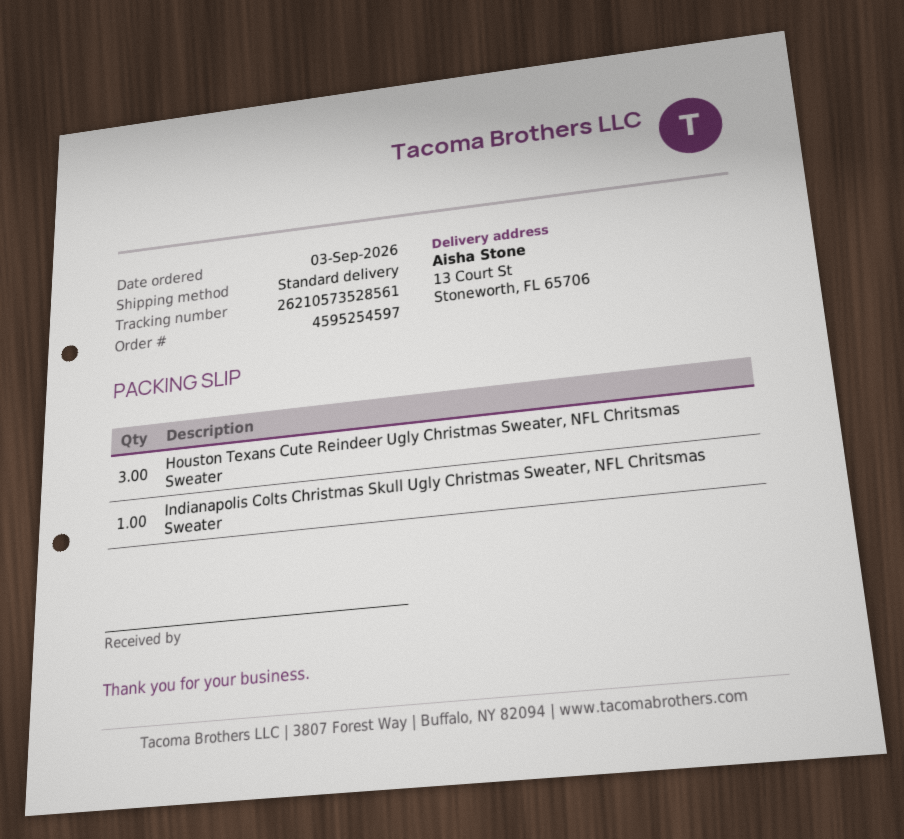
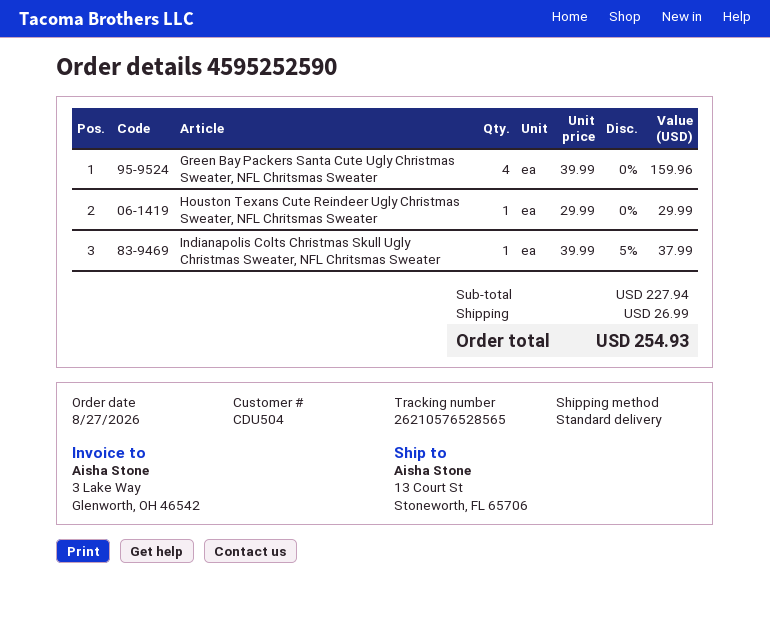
order number: 4595254597 -> 4595252590
order date: 2026-09-03 -> 2026-08-27
tracking number: 26210573528561 -> 26210576528565
Houston Texans Cute Reindeer Ugly Christmas Sweater, NFL Chritsmas Sweater: 3 -> 1
Green Bay Packers Santa Cute Ugly Christmas Sweater, NFL Chritsmas Sweater: none -> 4

